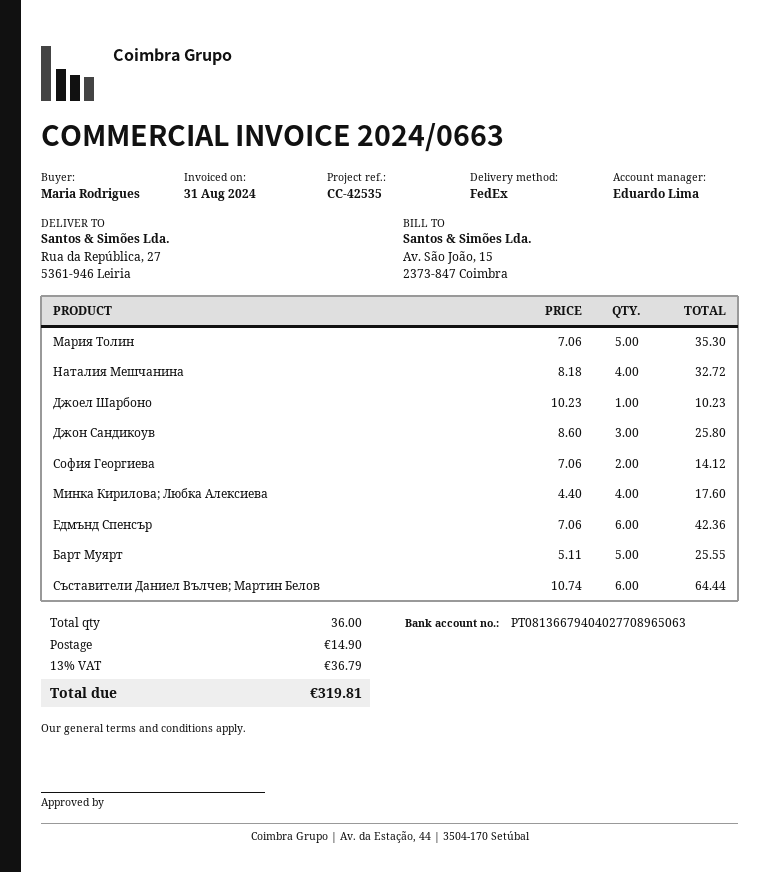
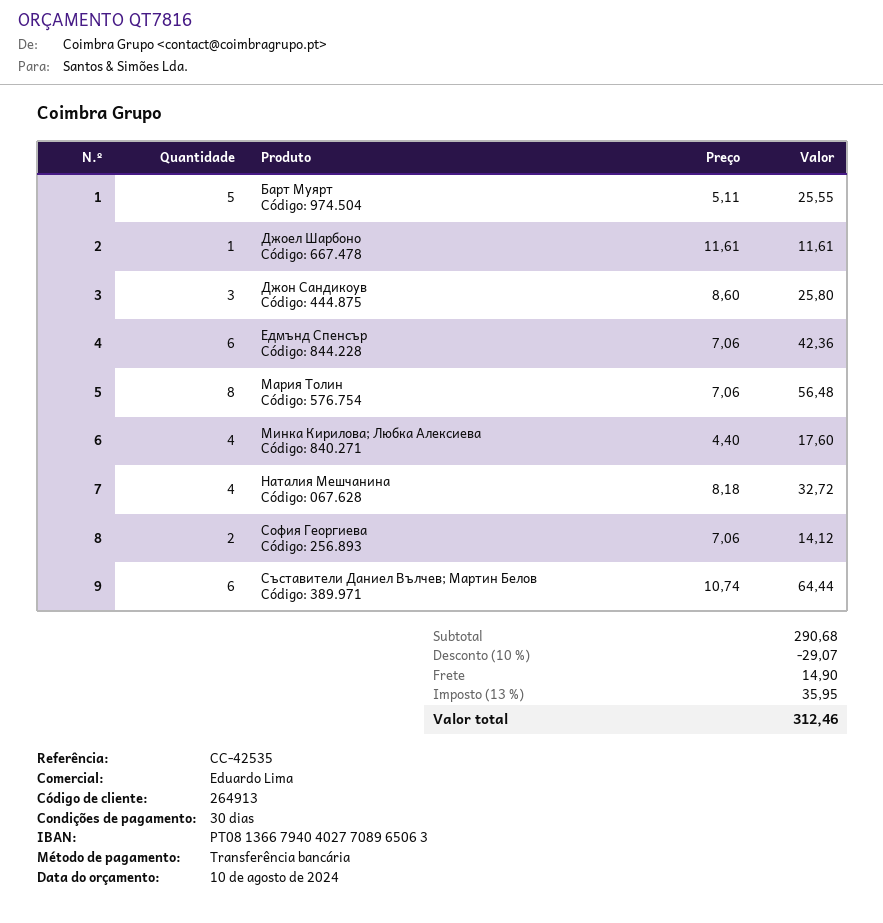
Мария Толин: 5 x 7.06 = 35.30 -> 8 x 7.06 = 56.48
Джоел Шарбоно: 1 x 10.23 = 10.23 -> 1 x 11.61 = 11.61
discount: none -> 10% = 29.07
tax: 13% = 36.79 -> 13% = 35.95
total: 319.81 -> 312.46

